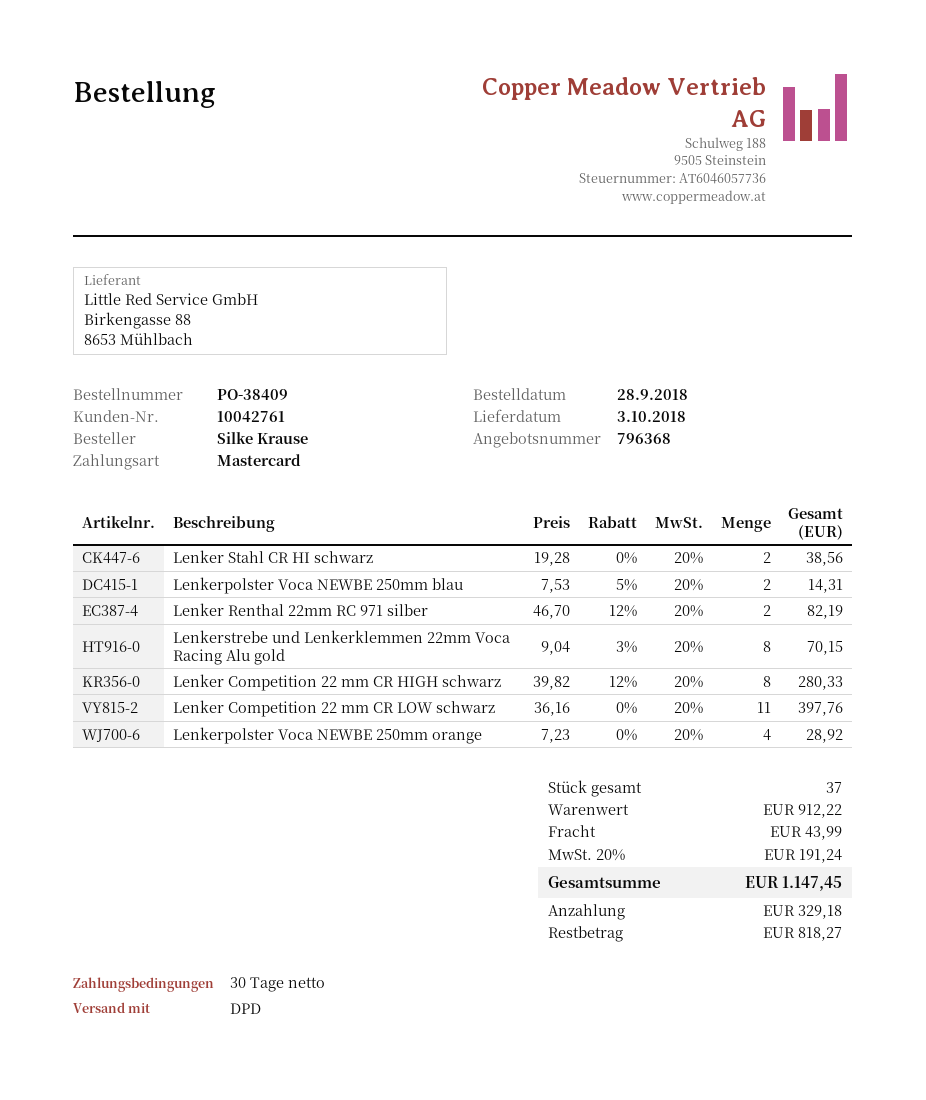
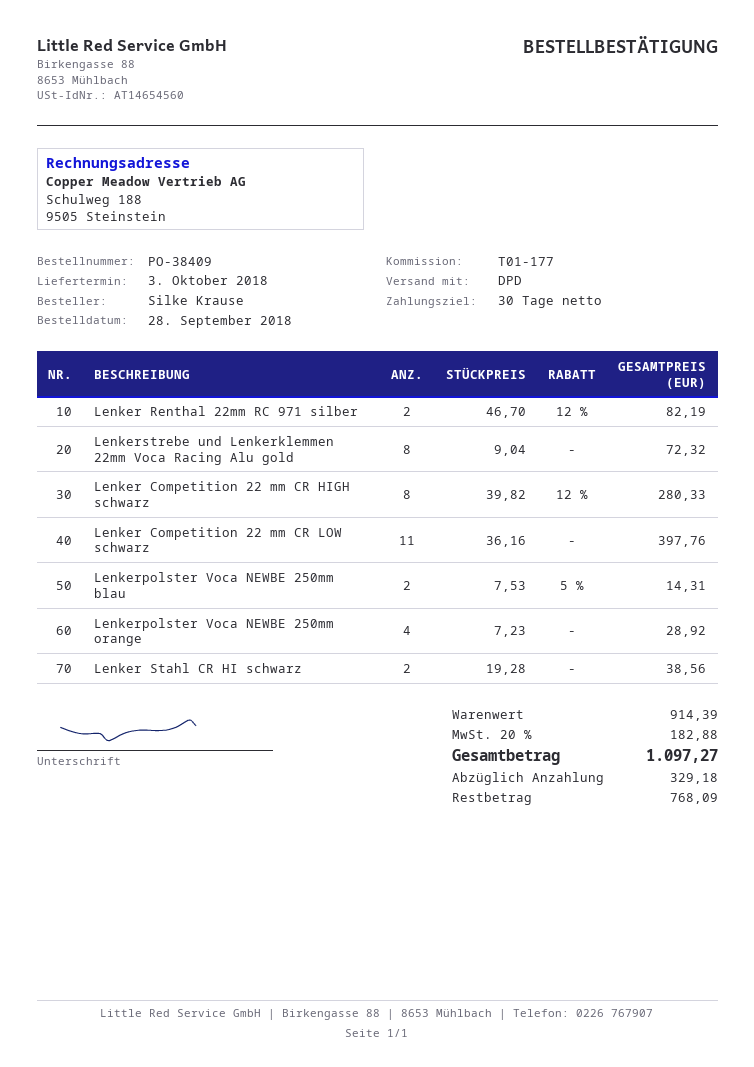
Lenkerstrebe und Lenkerklemmen 22mm Voca Racing Alu gold: 8 x 9.04 - 3% = 70.15 -> 8 x 9.04 = 72.32
subtotal: 912.22 -> 914.39
shipping: 43.99 -> none
tax: 20% = 191.24 -> 20% = 182.88
total: 1147.45 -> 1097.27
balance: 818.27 -> 768.09

